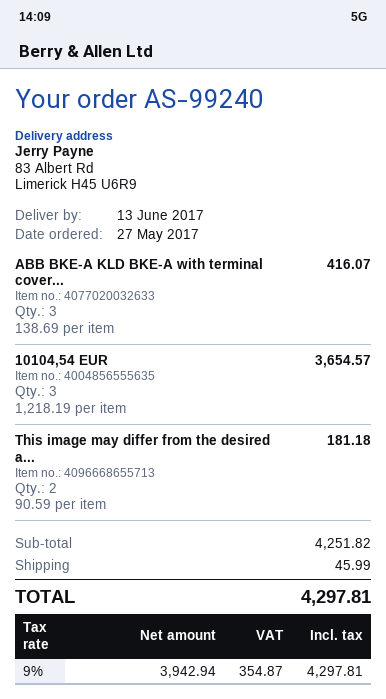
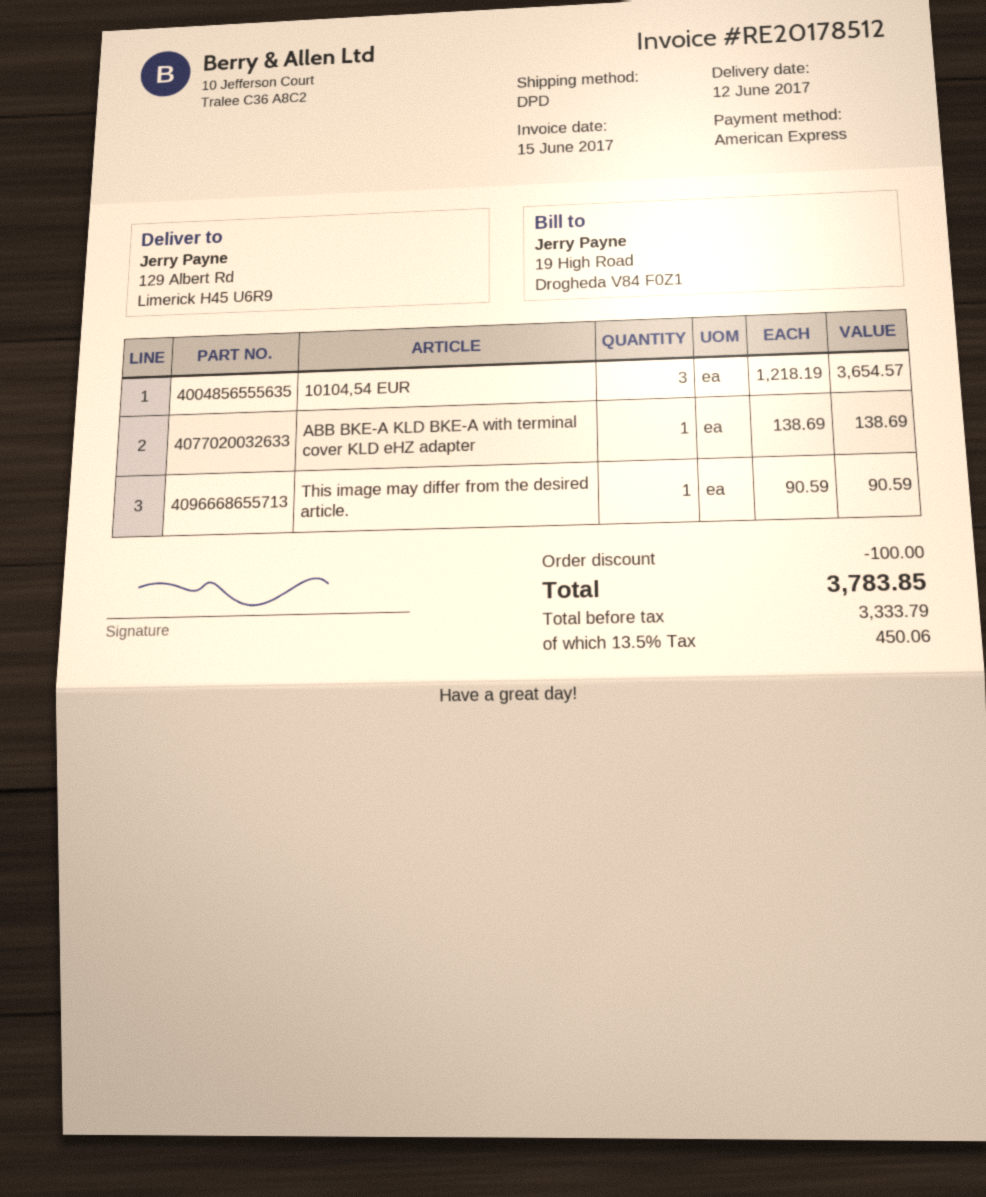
delivery date: 2017-06-13 -> 2017-06-12
ship to: 83 Albert Rd, Limerick H45 U6R9 -> 129 Albert Rd, Limerick H45 U6R9
ABB BKE-A KLD BKE-A with terminal cover...: 3 x 138.69 = 416.07 -> 1 x 138.69 = 138.69
This image may differ from the desired a...: 2 x 90.59 = 181.18 -> 1 x 90.59 = 90.59
discount: none -> 100.00
shipping: 45.99 -> none
net: 3942.94 -> 3333.79
tax: 9% = 354.87 -> 13.5% = 450.06
total: 4297.81 -> 3783.85

